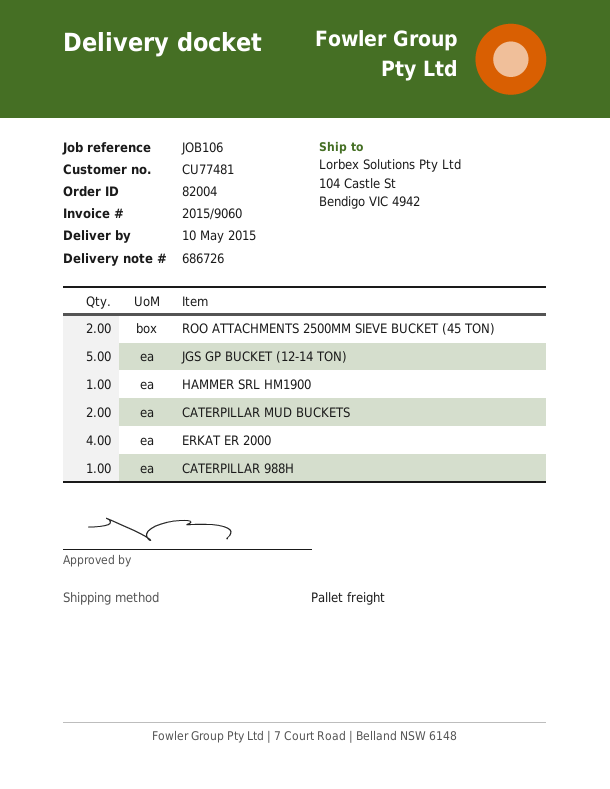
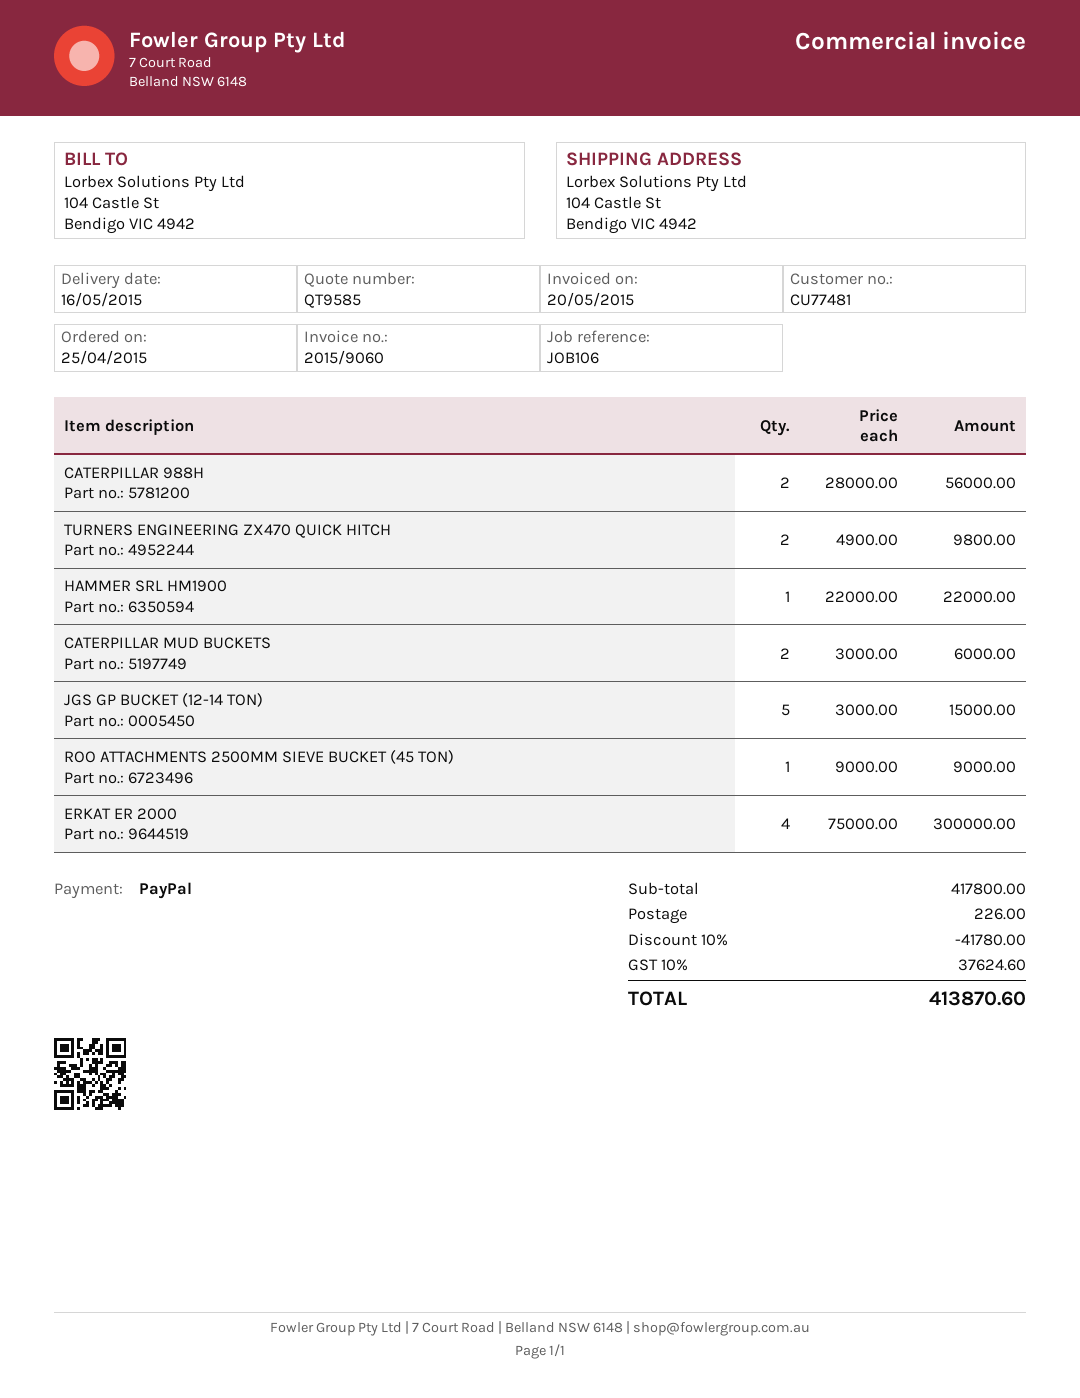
delivery date: 2015-05-10 -> 2015-05-16
ROO ATTACHMENTS 2500MM SIEVE BUCKET (45 TON): 2 -> 1
CATERPILLAR 988H: 1 -> 2
TURNERS ENGINEERING ZX470 QUICK HITCH: none -> 2

